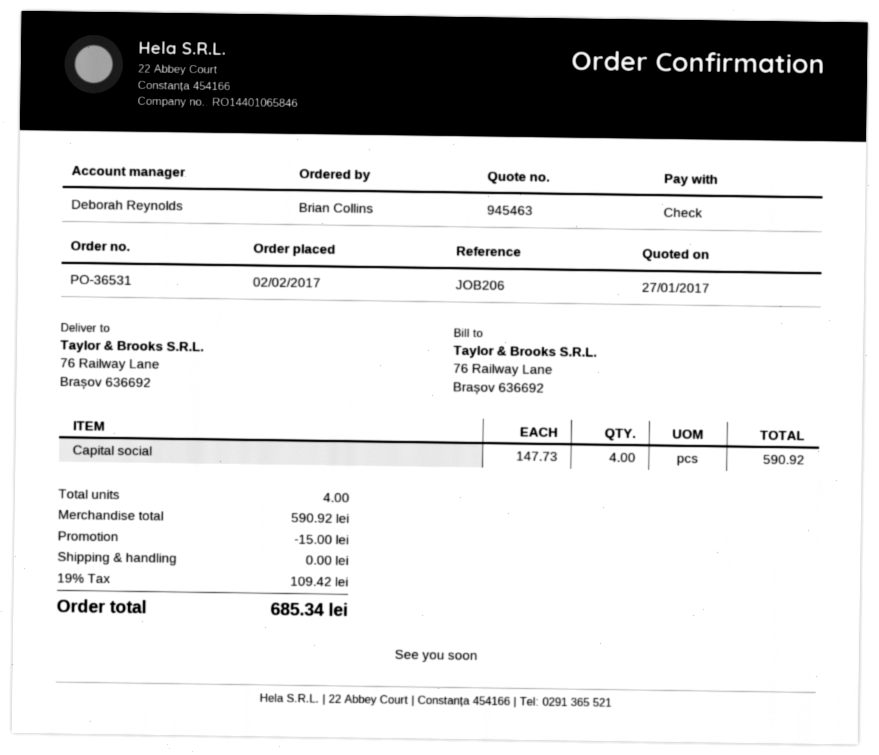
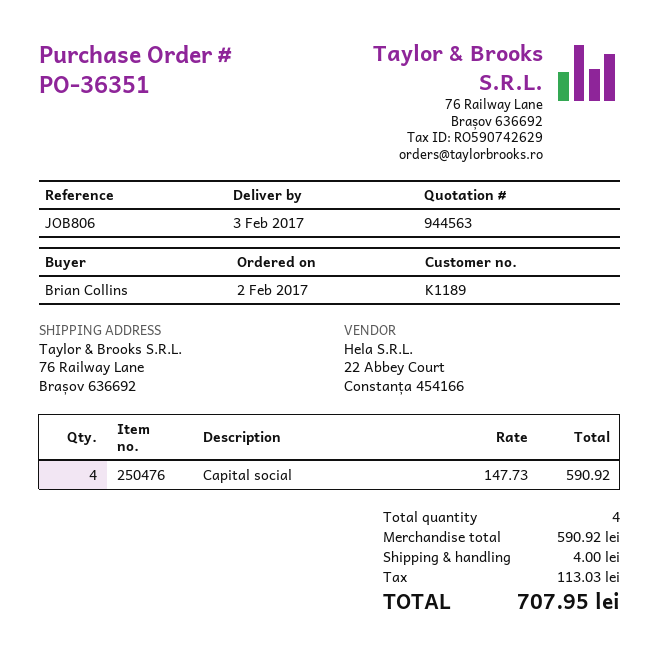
quote number: 945463 -> 944563
order number: PO-36531 -> PO-36351
reference: JOB206 -> JOB806
discount: 15.00 -> none
shipping: 0.00 -> 4.00
tax: 109.42 -> 113.03
total: 685.34 -> 707.95

